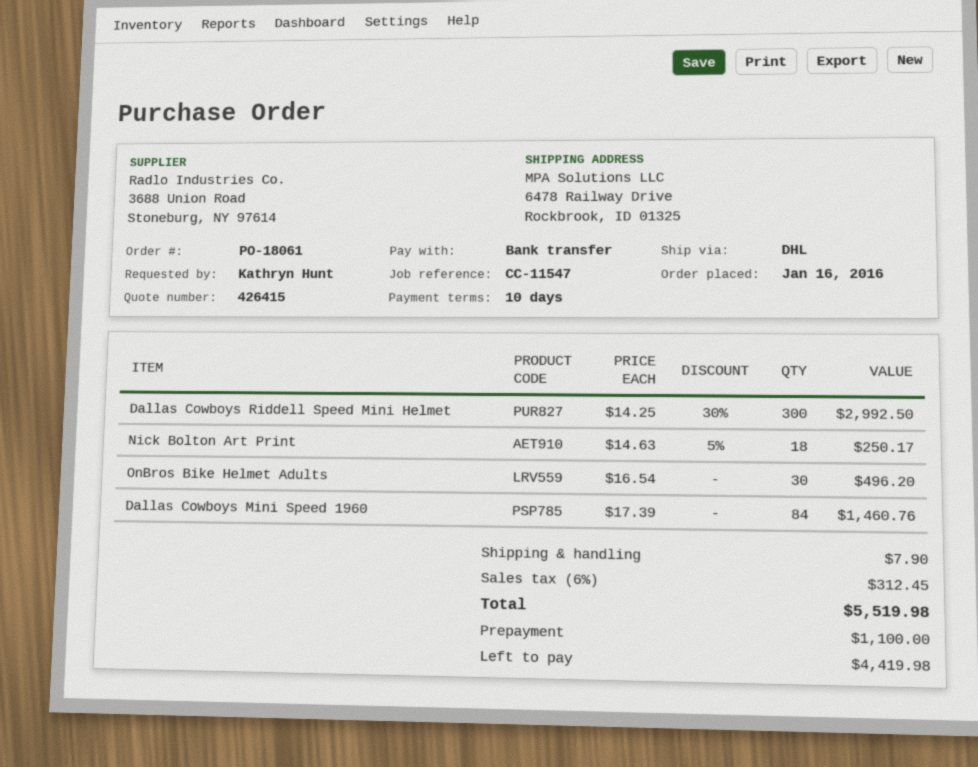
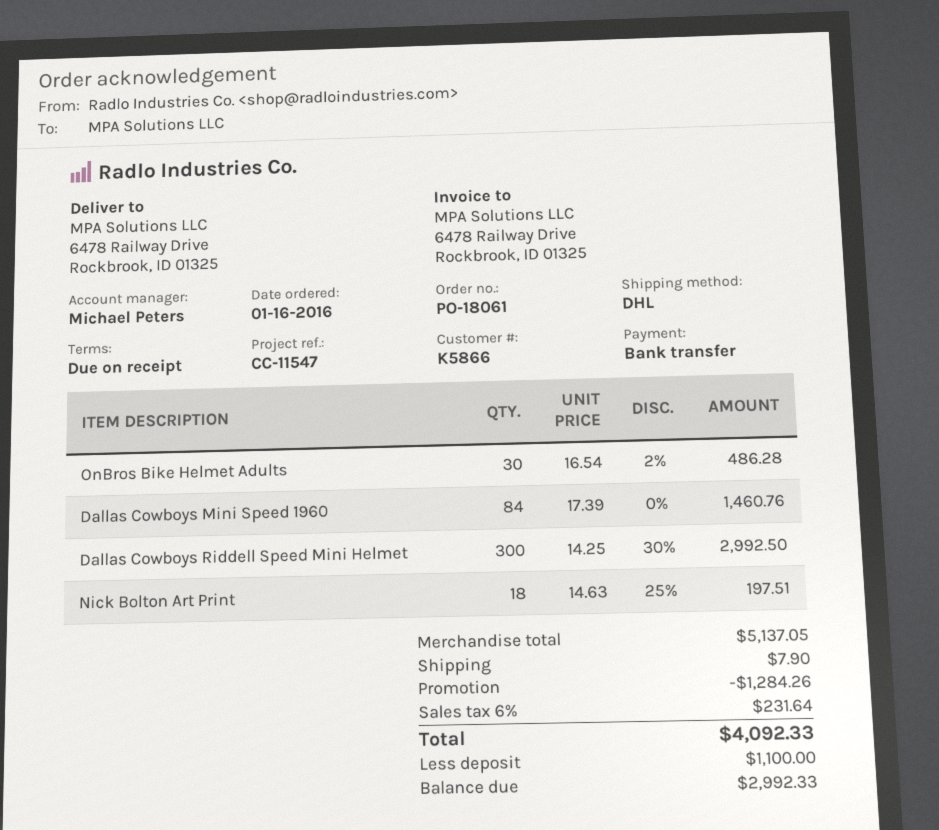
payment terms: 10 days -> on receipt
Nick Bolton Art Print: 18 x 14.63 - 5% = 250.17 -> 18 x 14.63 - 25% = 197.51
OnBros Bike Helmet Adults: 30 x 16.54 = 496.20 -> 30 x 16.54 - 2% = 486.28
discount: none -> 1284.26
tax: 6% = 312.45 -> 6% = 231.64
total: 5519.98 -> 4092.33
balance: 4419.98 -> 2992.33

